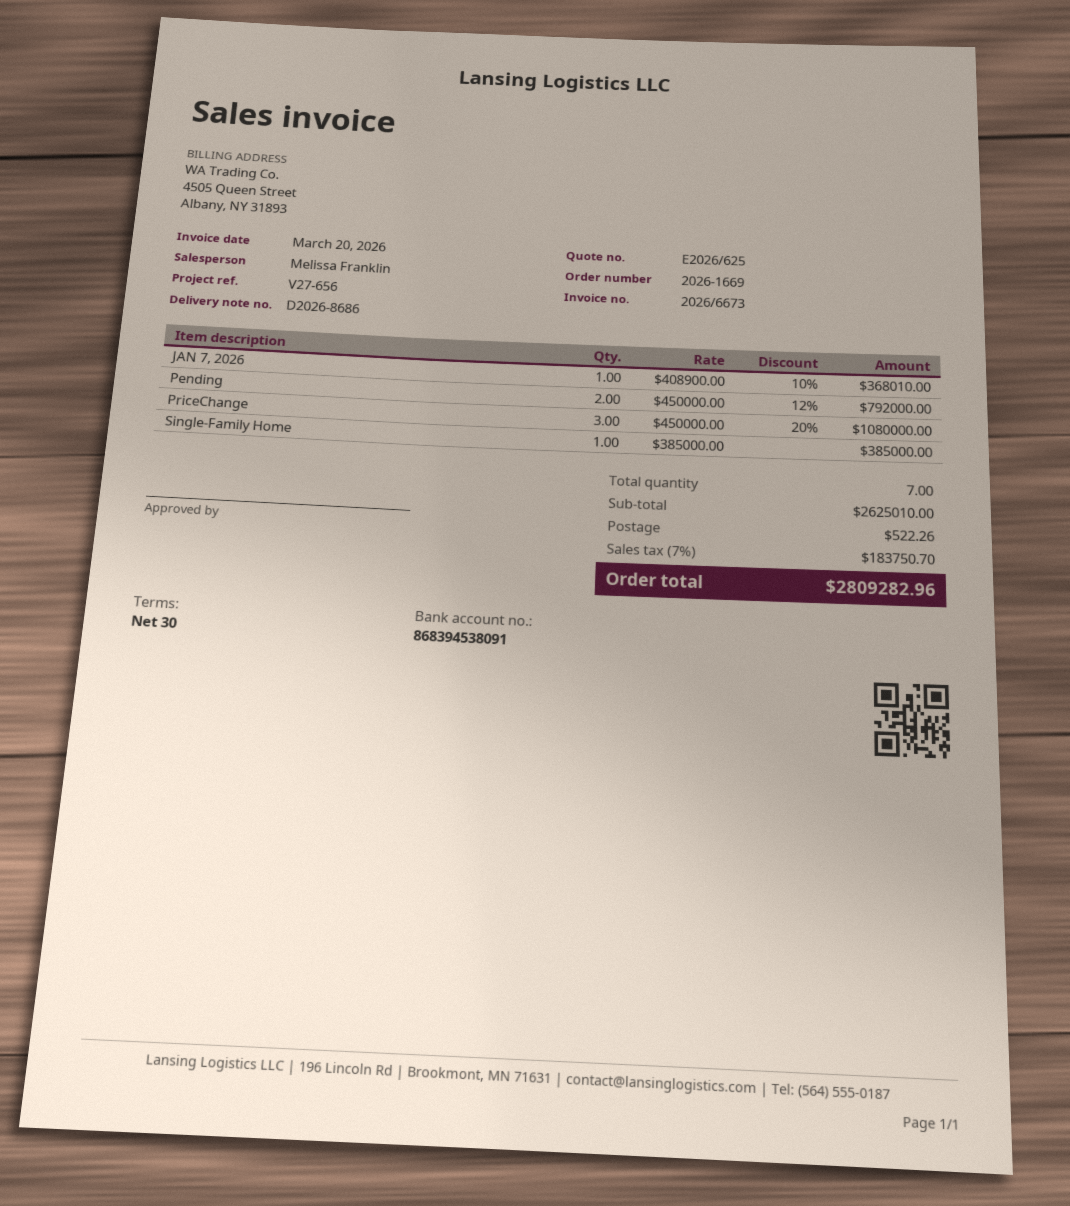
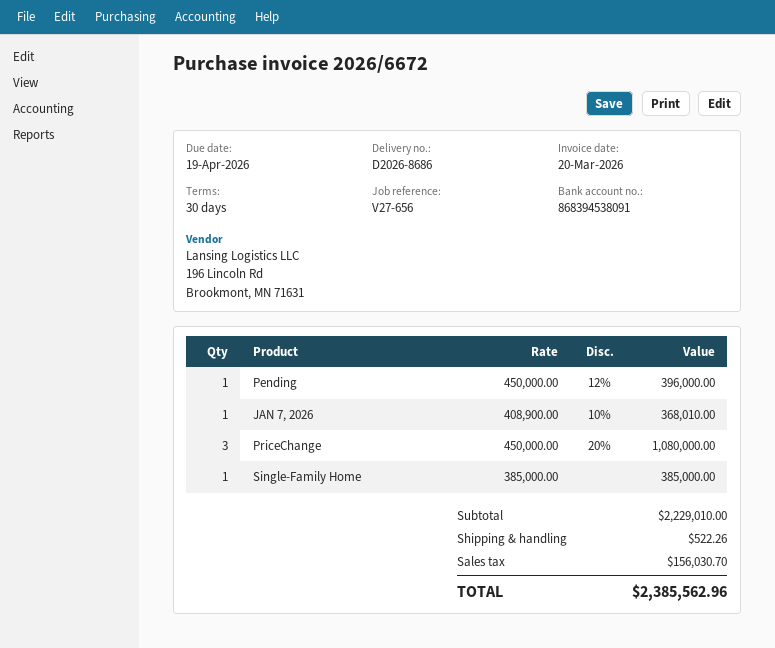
invoice number: 2026/6673 -> 2026/6672
Pending: 2 x 450000.00 - 12% = 792000.00 -> 1 x 450000.00 - 12% = 396000.00
subtotal: 2625010.00 -> 2229010.00
tax: 183750.70 -> 156030.70
total: 2809282.96 -> 2385562.96

